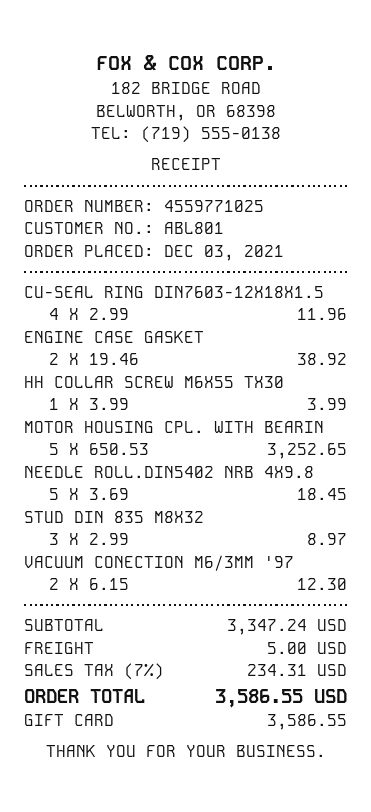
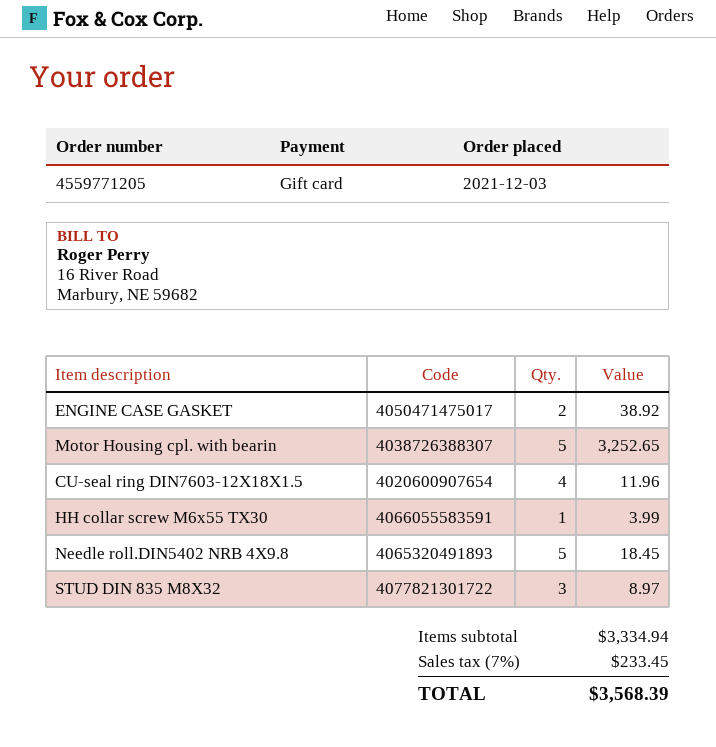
order number: 4559771025 -> 4559771205
VACUUM CONECTION M6/3MM '97: 2 for 12.30 -> none
subtotal: 3347.24 -> 3334.94
shipping: 5.00 -> none
tax: 7% = 234.31 -> 7% = 233.45
total: 3586.55 -> 3568.39

